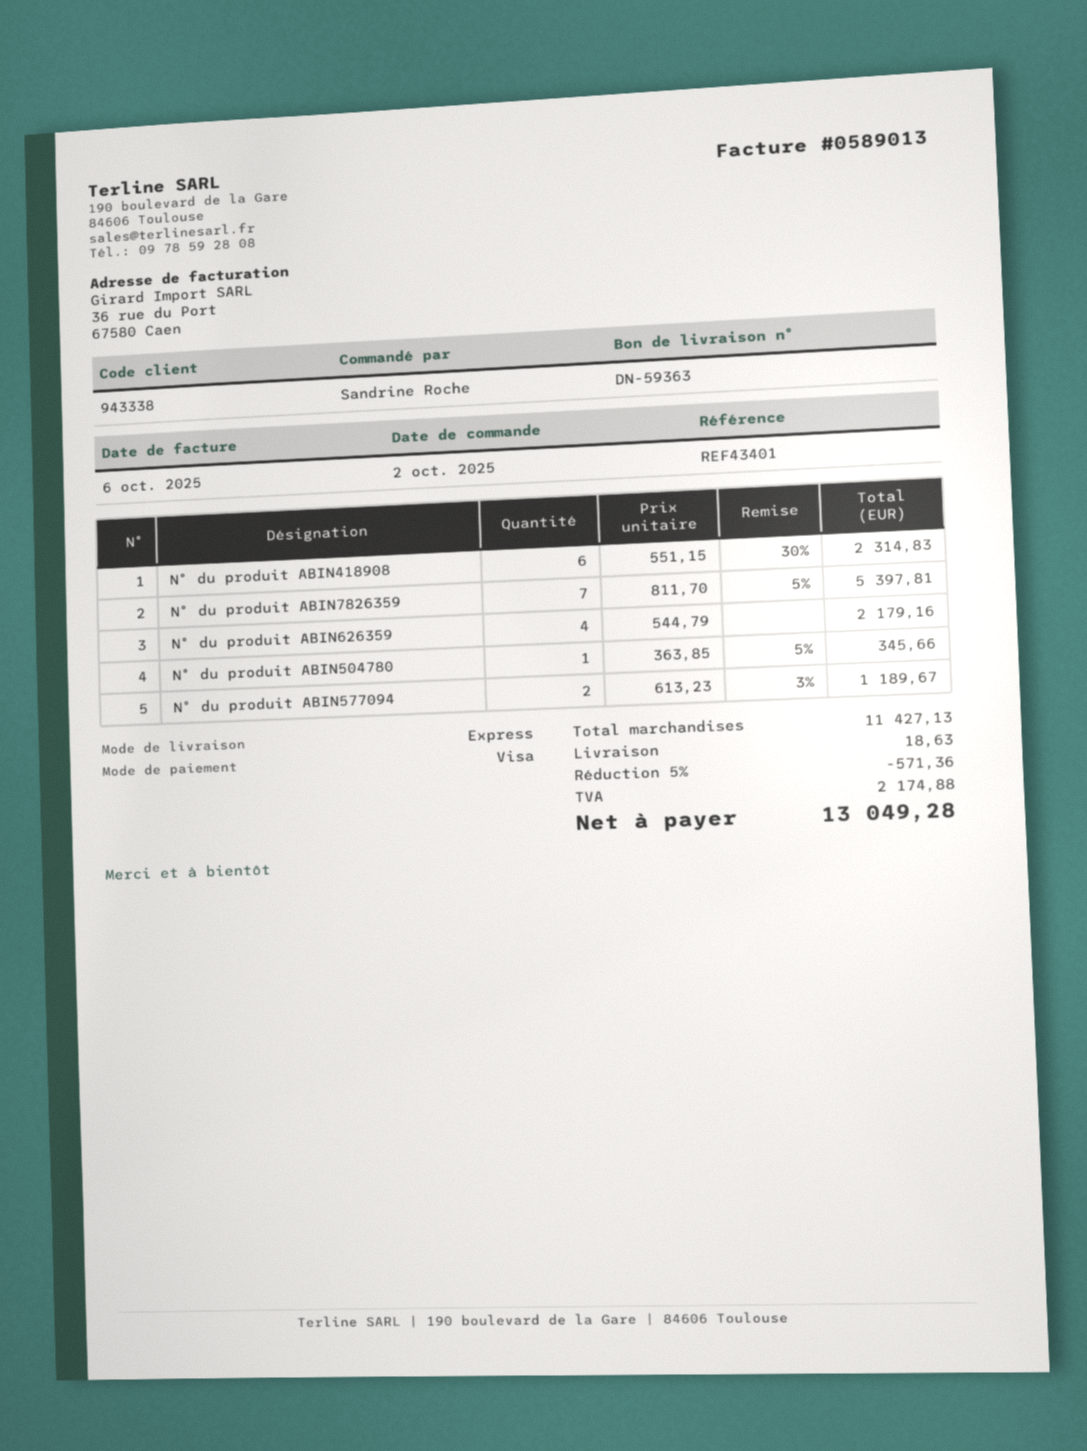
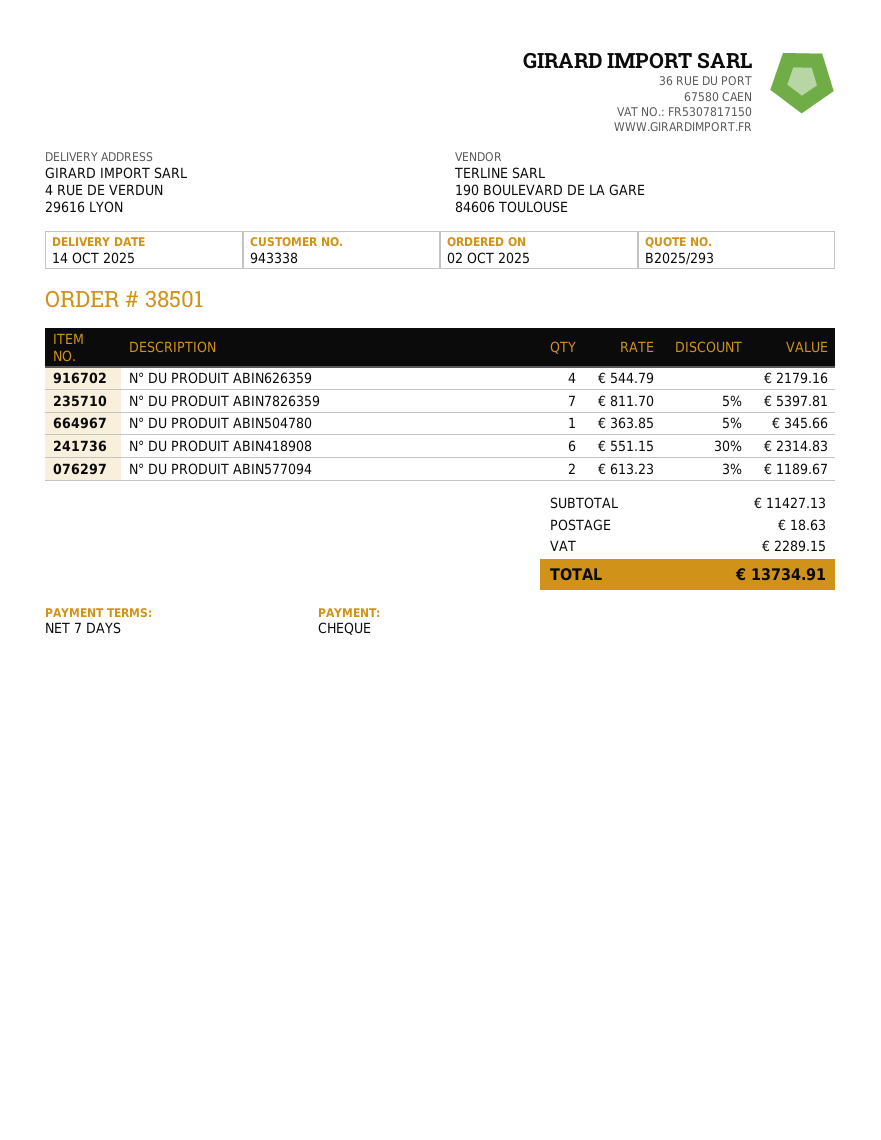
payment method: Visa -> cheque
discount: 5% = 571.36 -> none
tax: 2174.88 -> 2289.15
total: 13049.28 -> 13734.91

